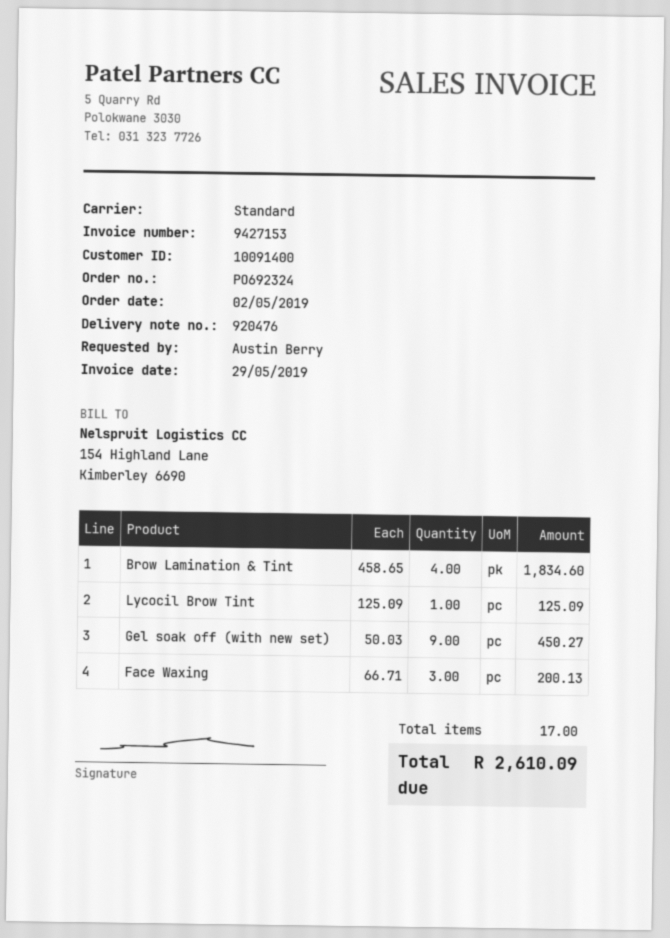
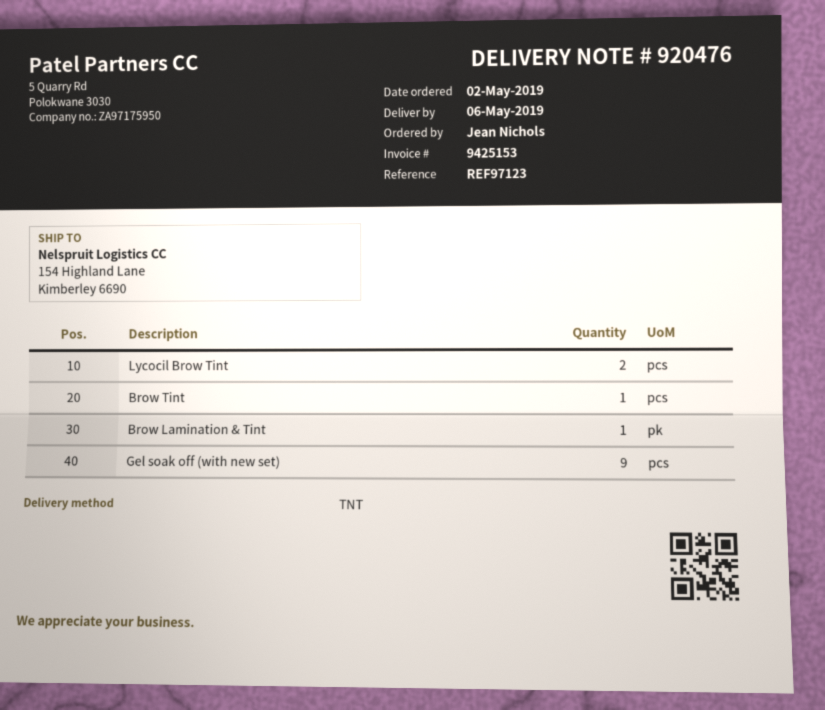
invoice number: 9427153 -> 9425153
ordered by: Austin Berry -> Jean Nichols
shipping method: standard -> TNT
Brow Lamination & Tint: 4 -> 1
Lycocil Brow Tint: 1 -> 2
Face Waxing: 3 -> none
Brow Tint: none -> 1

